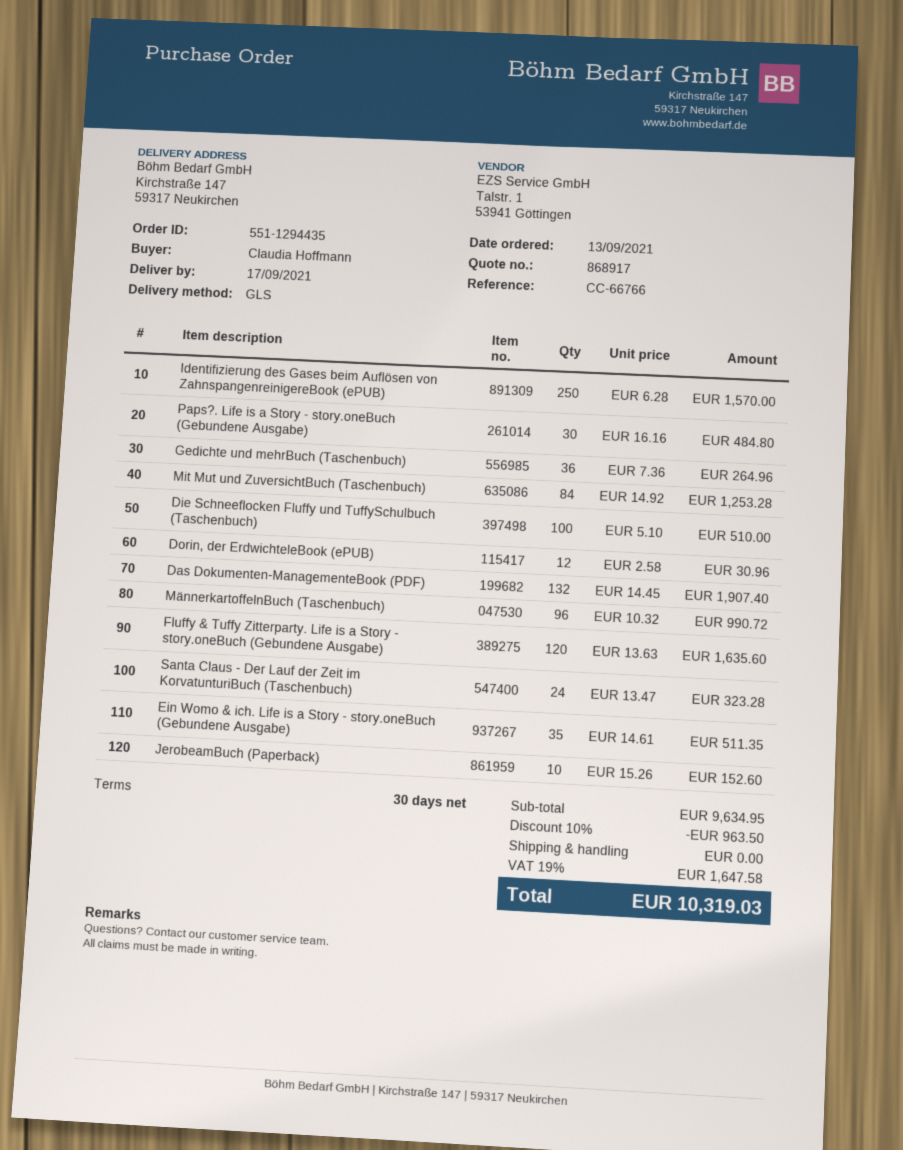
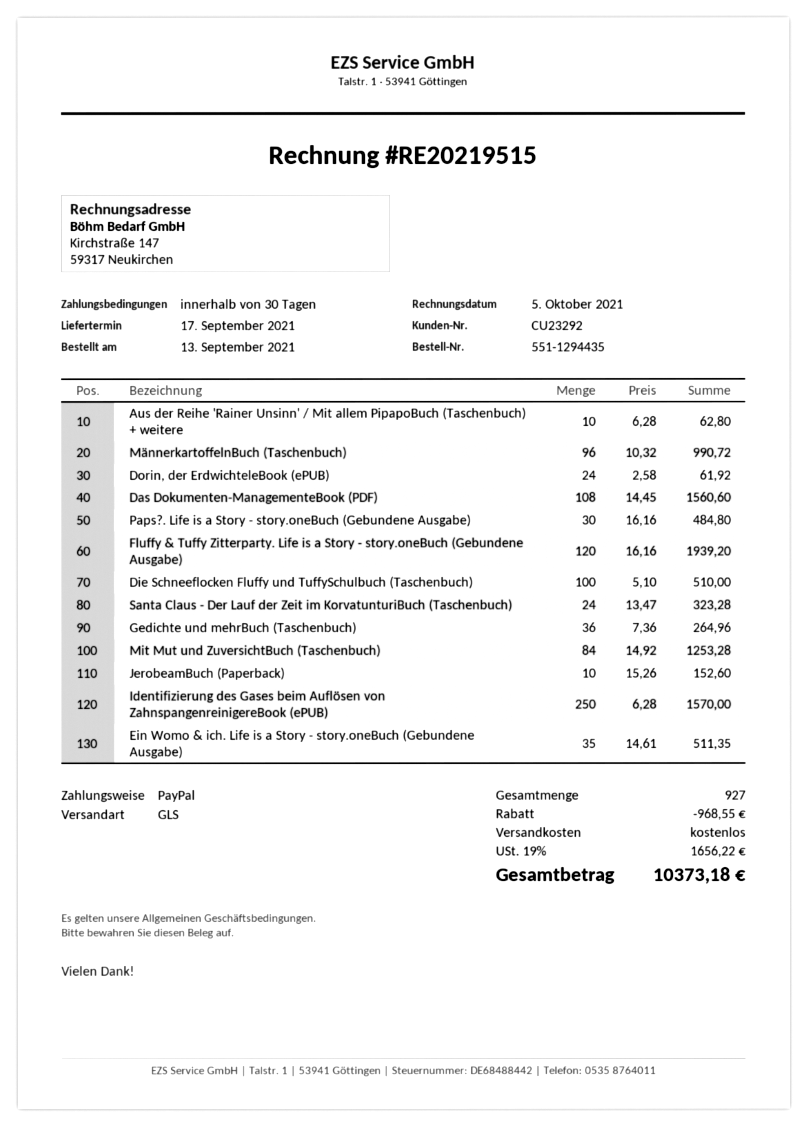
Dorin, der ErdwichteleBook (ePUB): 12 x 2.58 = 30.96 -> 24 x 2.58 = 61.92
Das Dokumenten-ManagementeBook (PDF): 132 x 14.45 = 1907.40 -> 108 x 14.45 = 1560.60
Fluffy & Tuffy Zitterparty. Life is a Story - story.oneBuch (Gebundene Ausgabe): 120 x 13.63 = 1635.60 -> 120 x 16.16 = 1939.20
Aus der Reihe 'Rainer Unsinn' / Mit allem PipapoBuch (Taschenbuch) + weitere: none -> 10 x 6.28 = 62.80
discount: 963.50 -> 968.55
tax: 19% = 1647.58 -> 19% = 1656.22
total: 10319.03 -> 10373.18

